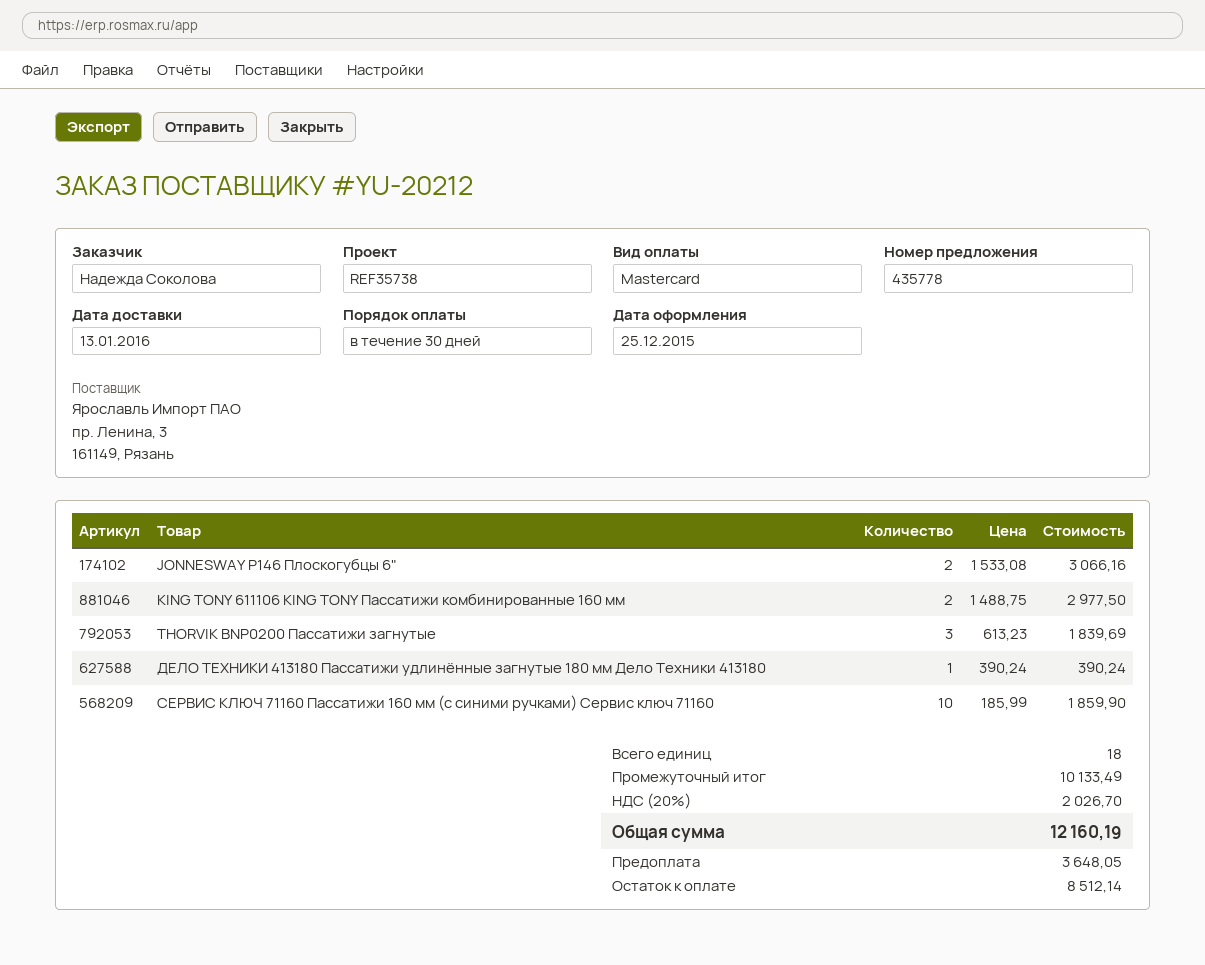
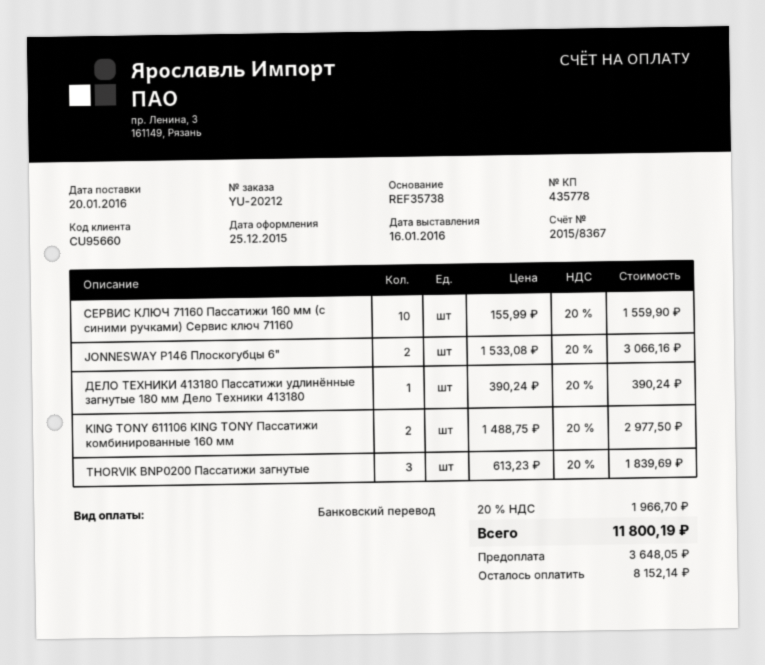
delivery date: 2016-01-13 -> 2016-01-20
payment method: Mastercard -> bank transfer
СЕРВИС КЛЮЧ 71160 Пассатижи 160 мм (с синими ручками) Сервис ключ 71160: 10 x 185.99 = 1859.90 -> 10 x 155.99 = 1559.90
tax: 20% = 2026.70 -> 20% = 1966.70
total: 12160.19 -> 11800.19
balance: 8512.14 -> 8152.14

